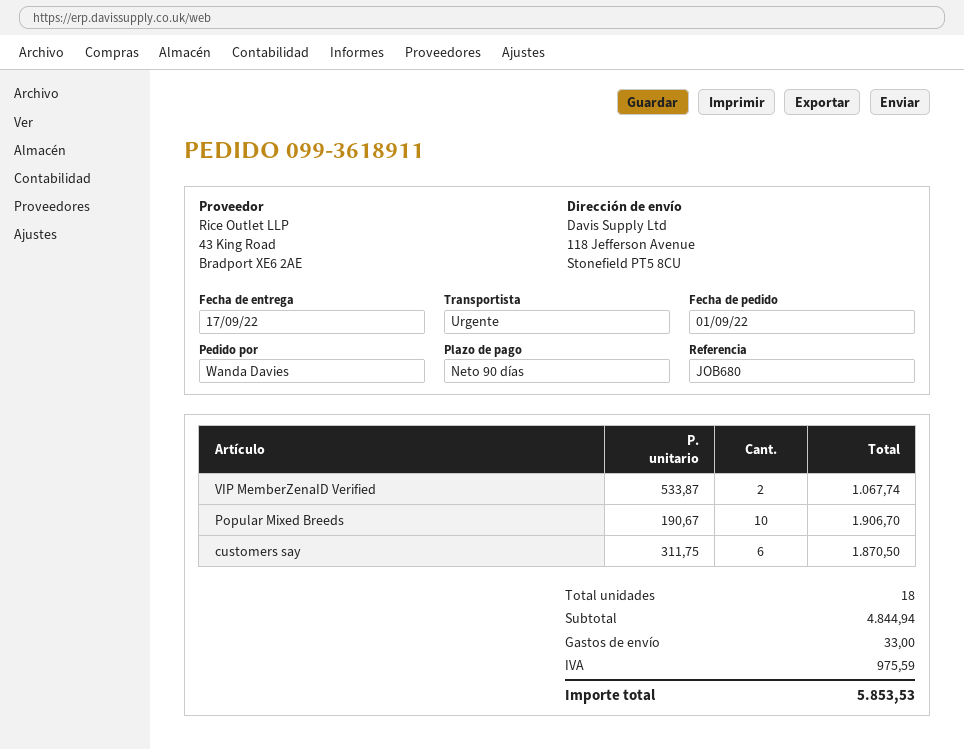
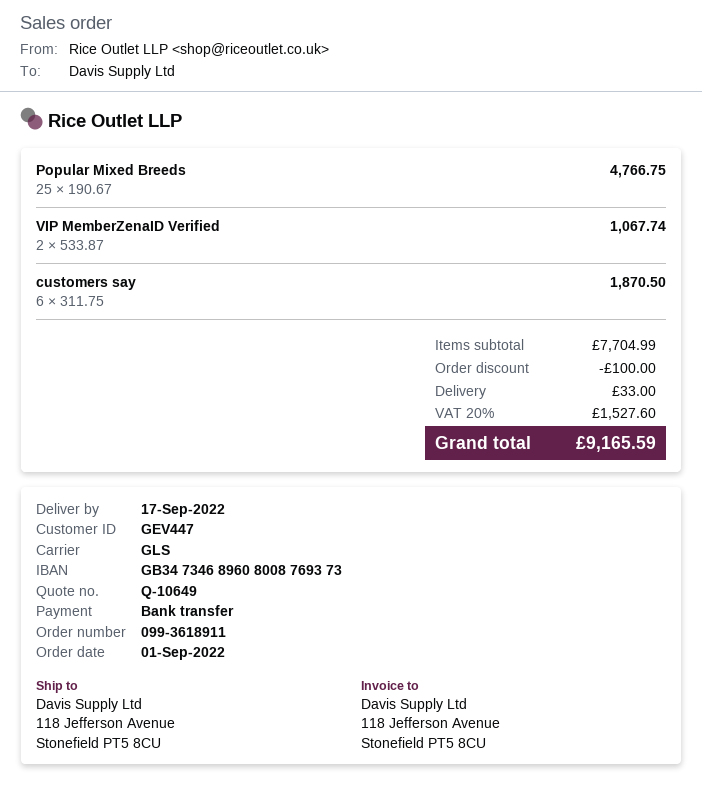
shipping method: express -> GLS
Popular Mixed Breeds: 10 x 190.67 = 1906.70 -> 25 x 190.67 = 4766.75
subtotal: 4844.94 -> 7704.99
discount: none -> 100.00
tax: 975.59 -> 1527.60
total: 5853.53 -> 9165.59

